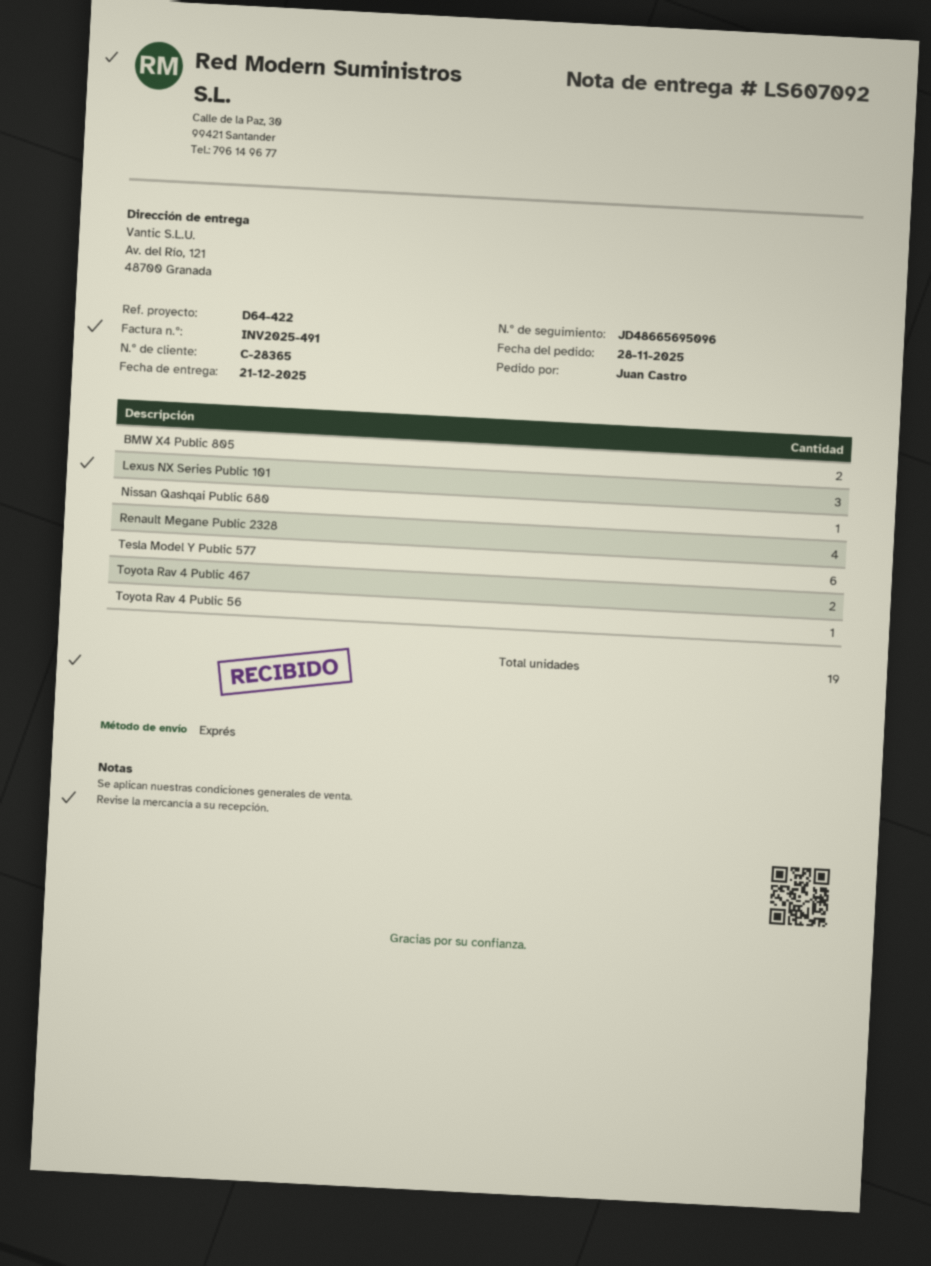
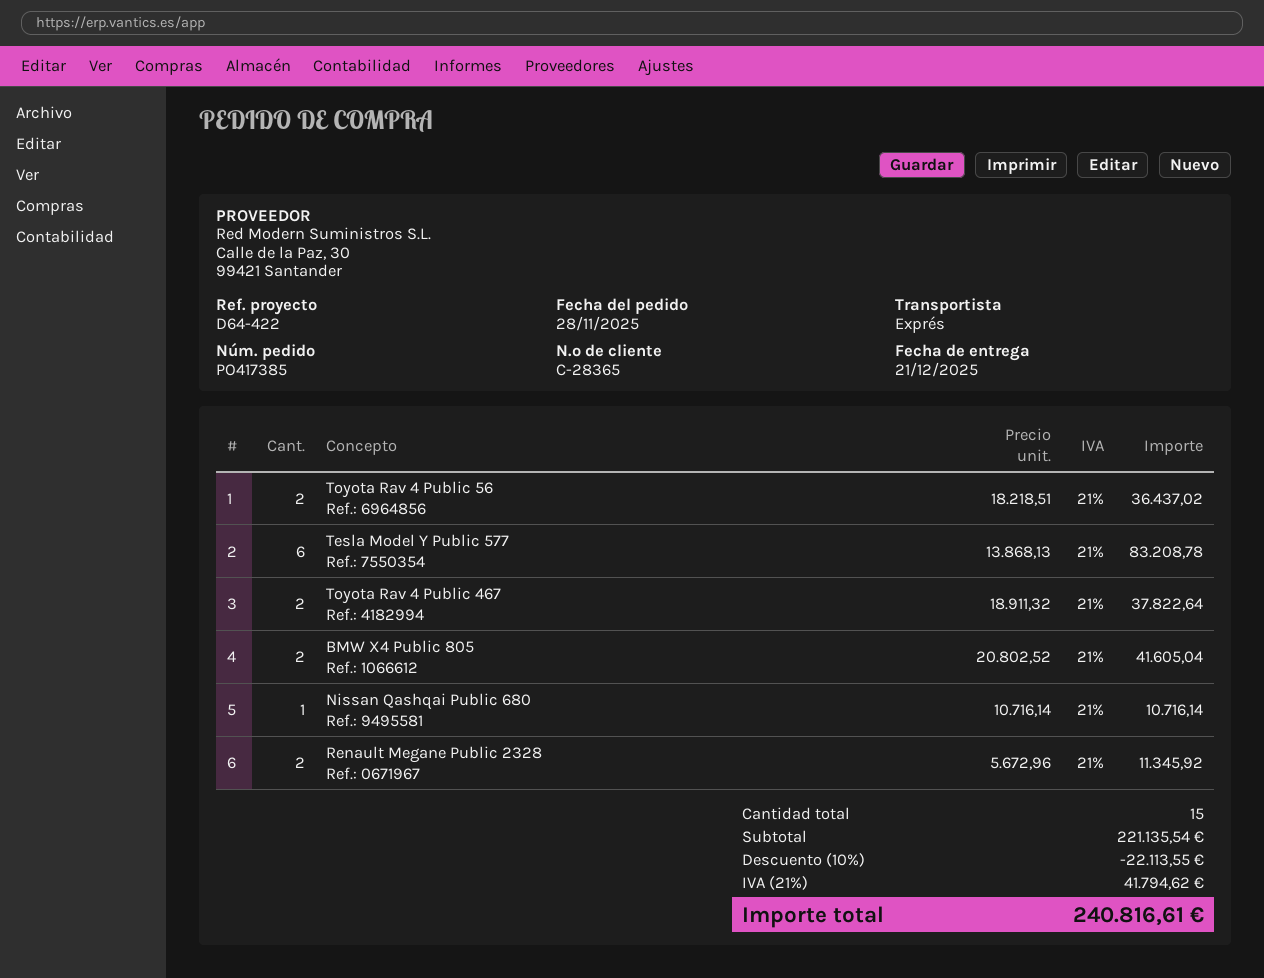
Lexus NX Series Public 101: 3 -> none
Renault Megane Public 2328: 4 -> 2
Toyota Rav 4 Public 56: 1 -> 2
total quantity: 19 -> 15

